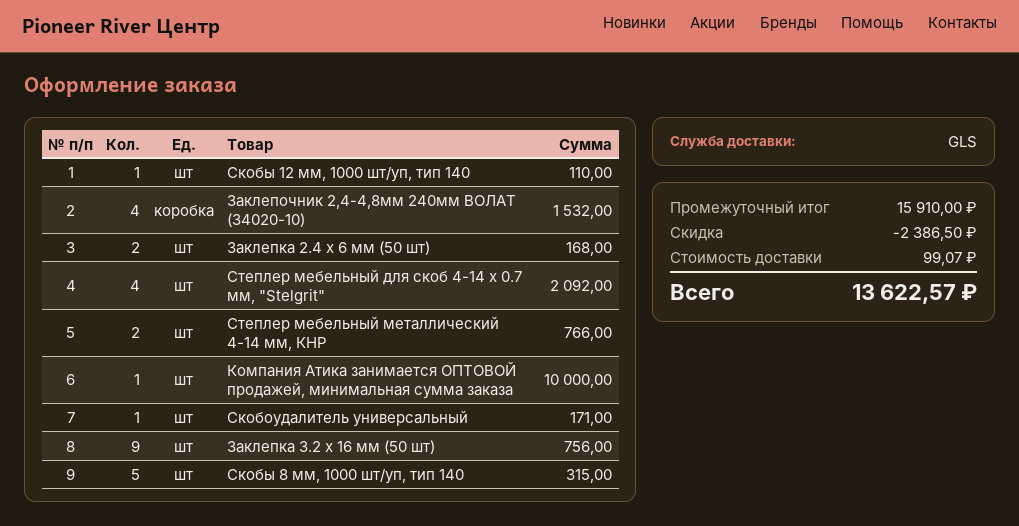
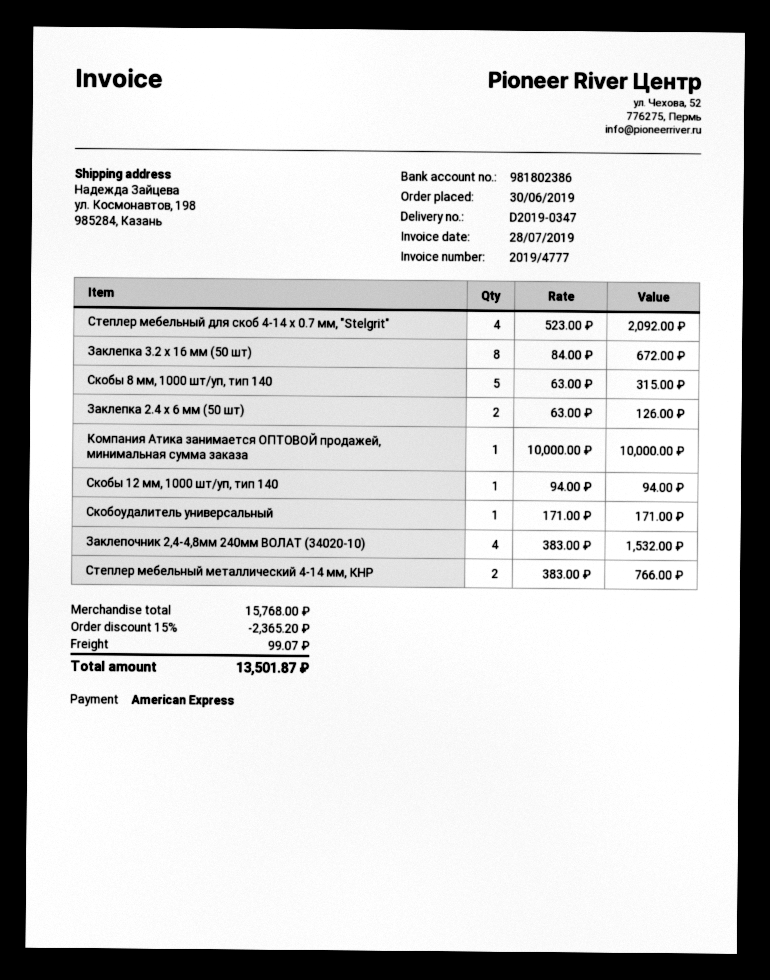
Скобы 12 мм, 1000 шт/уп, тип 140: 1 for 110.00 -> 1 for 94.00
Заклепка 2.4 х 6 мм (50 шт): 2 for 168.00 -> 2 for 126.00
Заклепка 3.2 х 16 мм (50 шт): 9 for 756.00 -> 8 for 672.00
subtotal: 15910.00 -> 15768.00
discount: 2386.50 -> 2365.20
total: 13622.57 -> 13501.87

